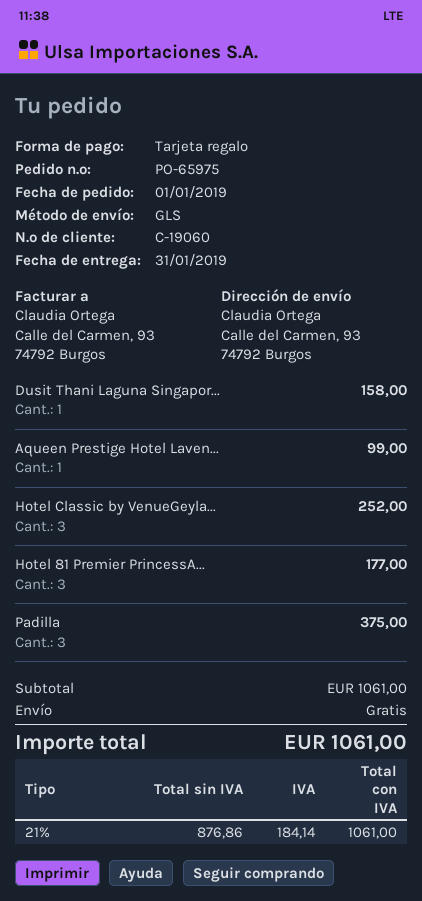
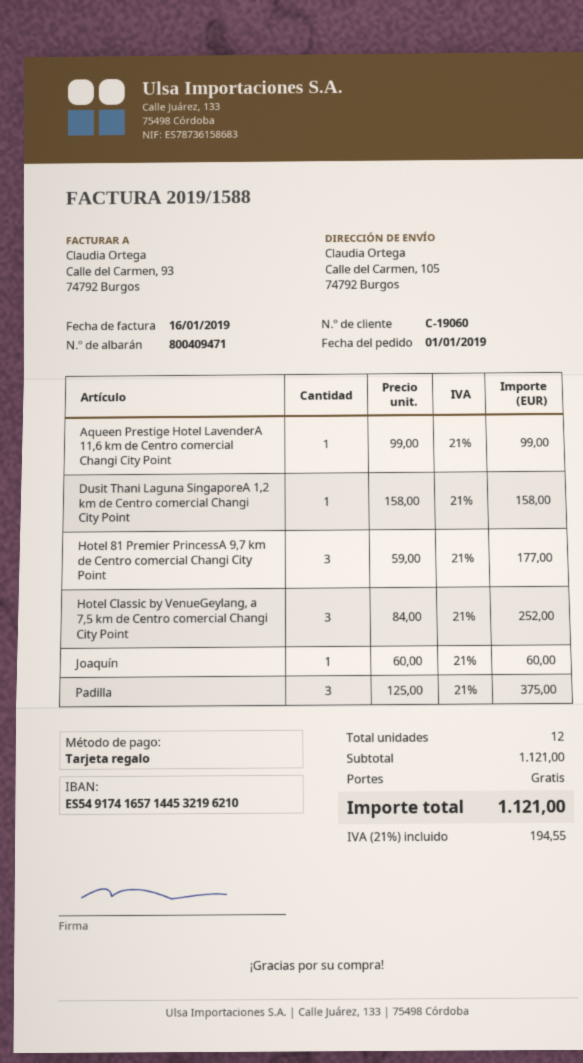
ship to: Calle del Carmen, 93, 74792 Burgos -> Calle del Carmen, 105, 74792 Burgos
Joaquín: none -> 1 for 60.00
subtotal: 1061.00 -> 1121.00
tax: 21% = 184.14 -> 21% = 194.55
total: 1061.00 -> 1121.00

